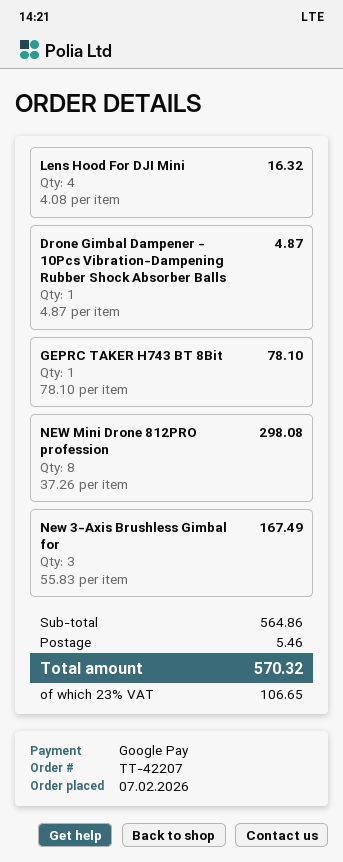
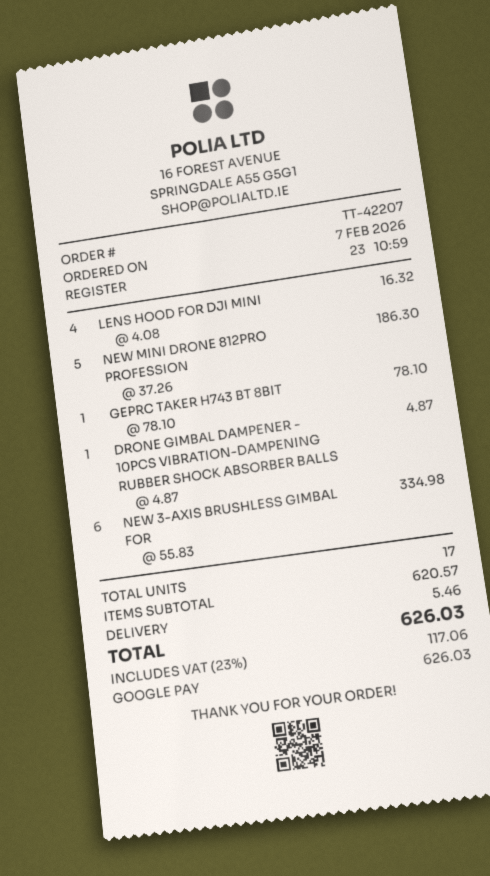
NEW Mini Drone 812PRO profession: 8 x 37.26 = 298.08 -> 5 x 37.26 = 186.30
New 3-Axis Brushless Gimbal for: 3 x 55.83 = 167.49 -> 6 x 55.83 = 334.98
subtotal: 564.86 -> 620.57
tax: 23% = 106.65 -> 23% = 117.06
total: 570.32 -> 626.03

